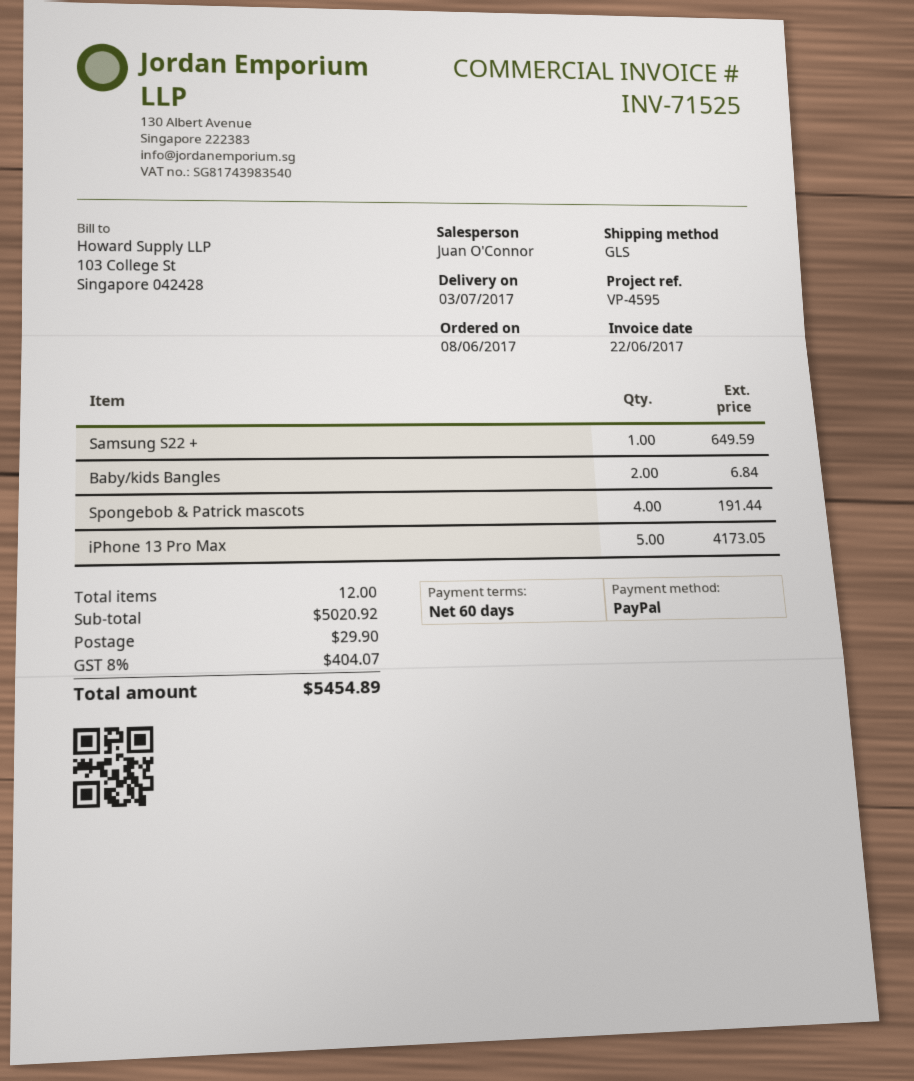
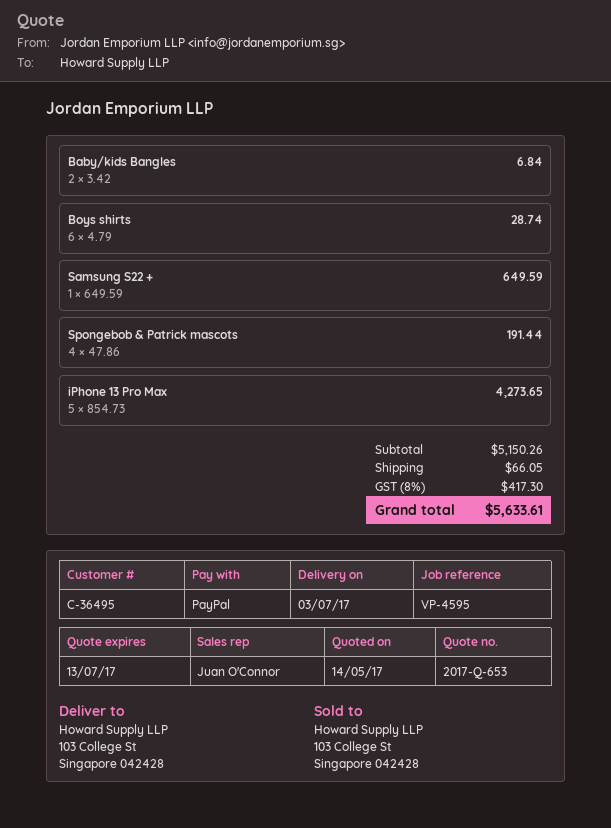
iPhone 13 Pro Max: 5 for 4173.05 -> 5 for 4273.65
Boys shirts: none -> 6 for 28.74
subtotal: 5020.92 -> 5150.26
shipping: 29.90 -> 66.05
tax: 8% = 404.07 -> 8% = 417.30
total: 5454.89 -> 5633.61

